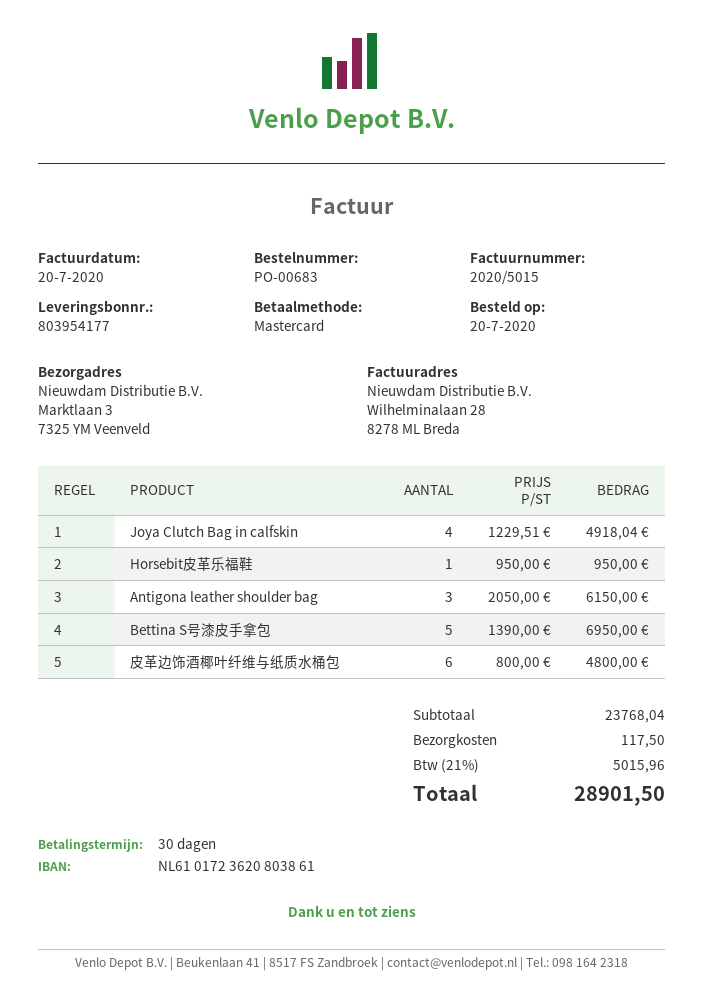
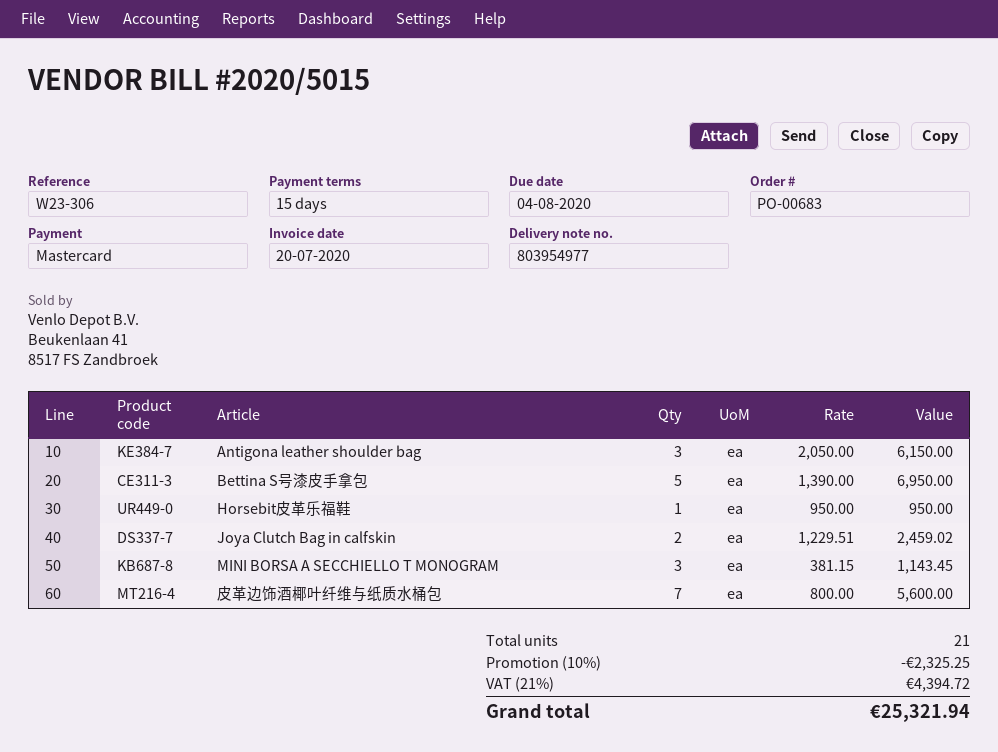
delivery note number: 803954177 -> 803954977
payment terms: 30 days -> 15 days
Joya Clutch Bag in calfskin: 4 x 1229.51 = 4918.04 -> 2 x 1229.51 = 2459.02
皮革边饰酒椰叶纤维与纸质水桶包: 6 x 800.00 = 4800.00 -> 7 x 800.00 = 5600.00
MINI BORSA A SECCHIELLO T MONOGRAM: none -> 3 x 381.15 = 1143.45
discount: none -> 10% = 2325.25
shipping: 117.50 -> none
tax: 21% = 5015.96 -> 21% = 4394.72
total: 28901.50 -> 25321.94

